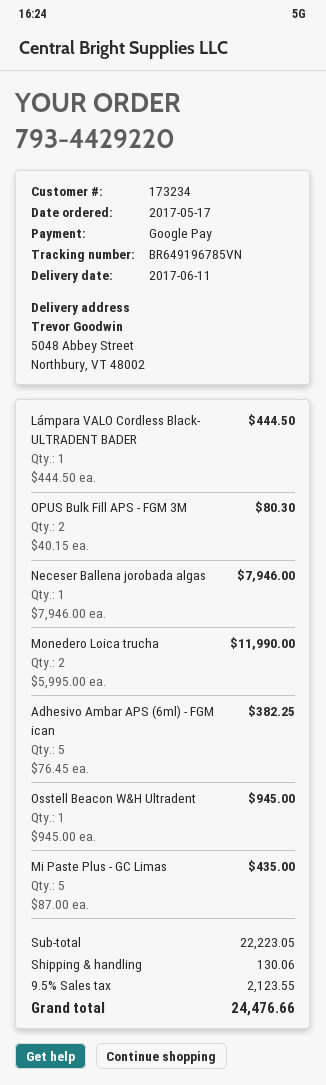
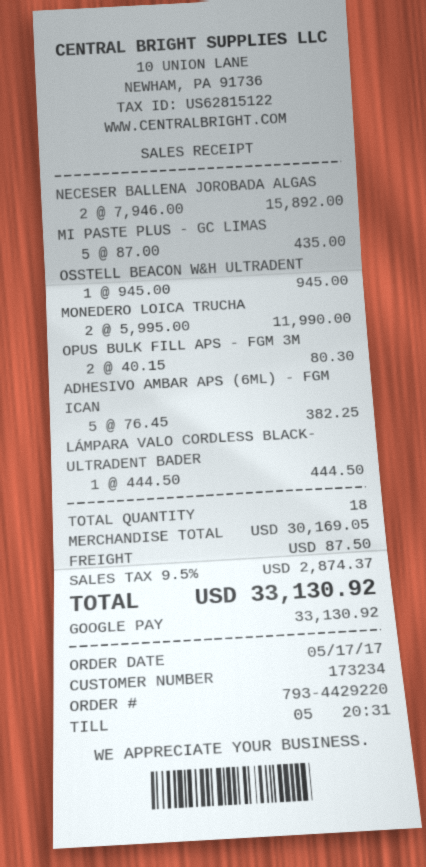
Neceser Ballena jorobada algas: 1 x 7946.00 = 7946.00 -> 2 x 7946.00 = 15892.00
subtotal: 22223.05 -> 30169.05
shipping: 130.06 -> 87.50
tax: 9.5% = 2123.55 -> 9.5% = 2874.37
total: 24476.66 -> 33130.92

